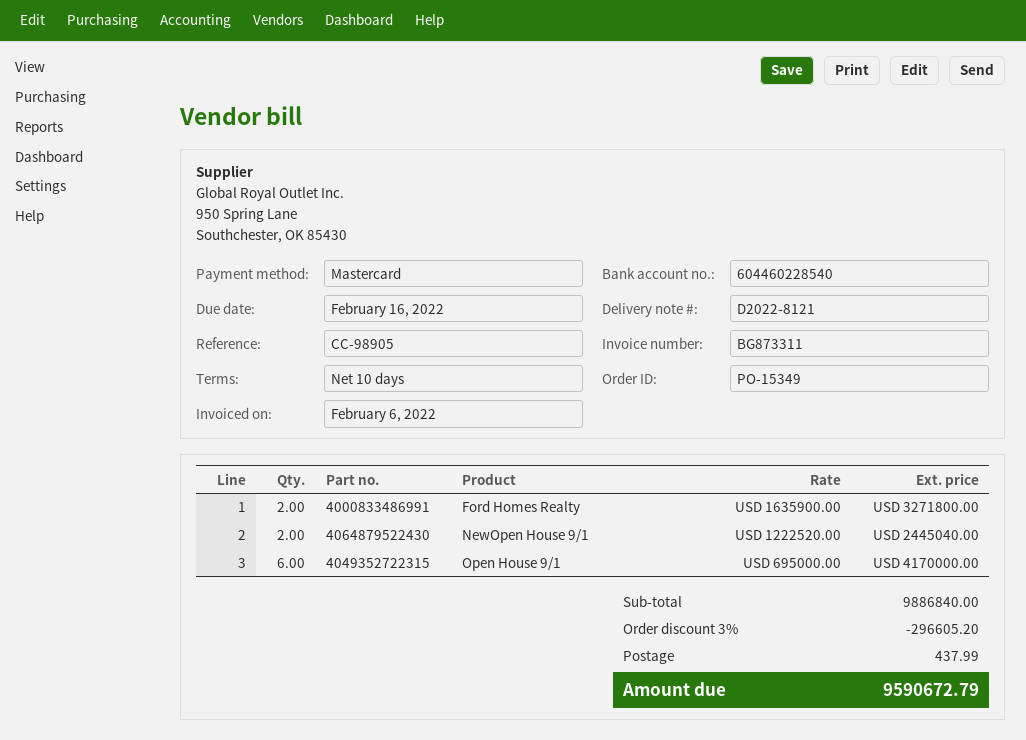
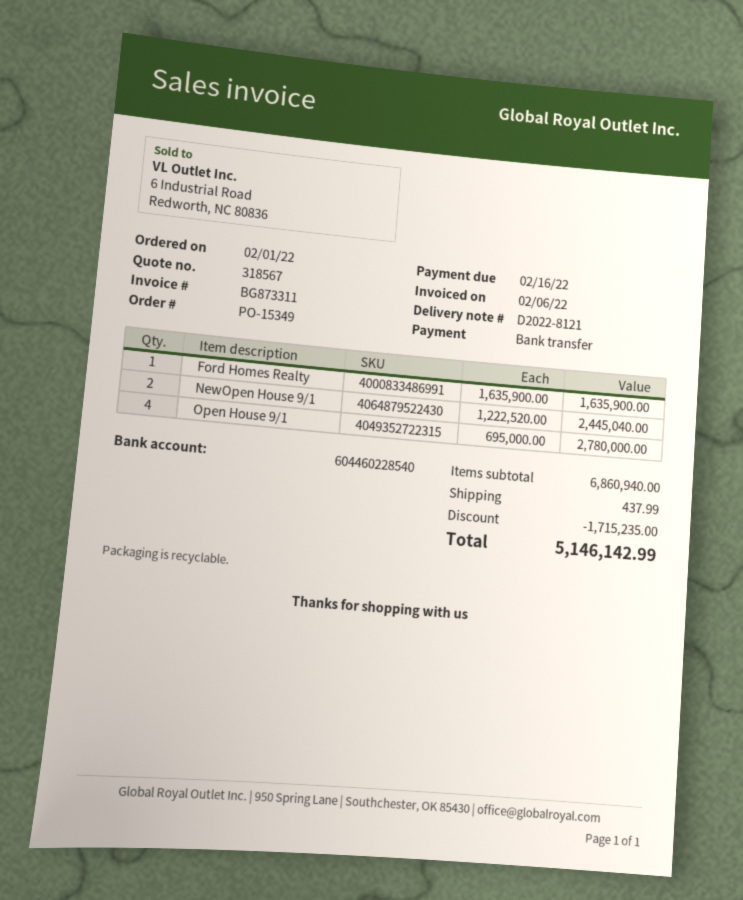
payment method: Mastercard -> bank transfer
Ford Homes Realty: 2 x 1635900.00 = 3271800.00 -> 1 x 1635900.00 = 1635900.00
Open House 9/1: 6 x 695000.00 = 4170000.00 -> 4 x 695000.00 = 2780000.00
subtotal: 9886840.00 -> 6860940.00
discount: 296605.20 -> 1715235.00
total: 9590672.79 -> 5146142.99

